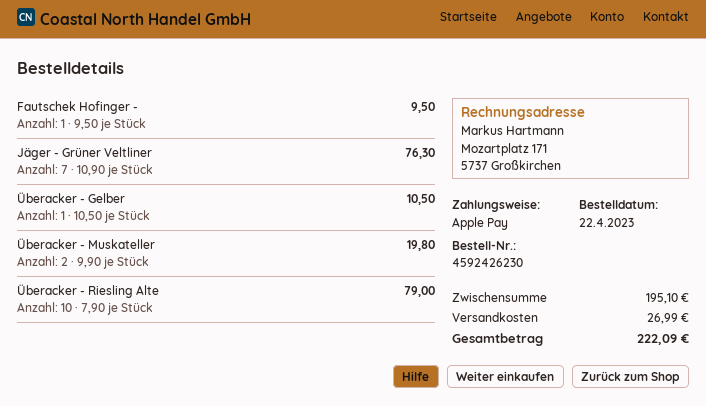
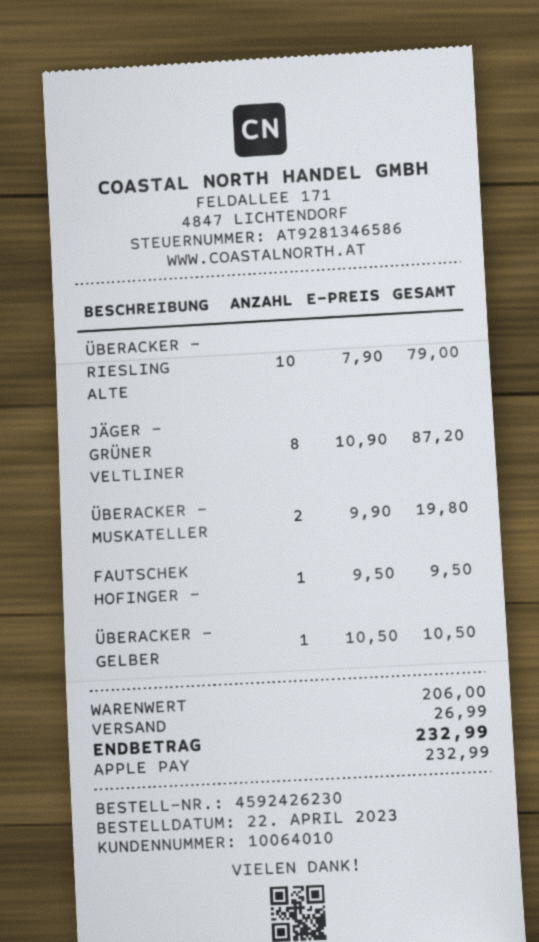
Jäger - Grüner Veltliner: 7 x 10.90 = 76.30 -> 8 x 10.90 = 87.20
subtotal: 195.10 -> 206.00
total: 222.09 -> 232.99

